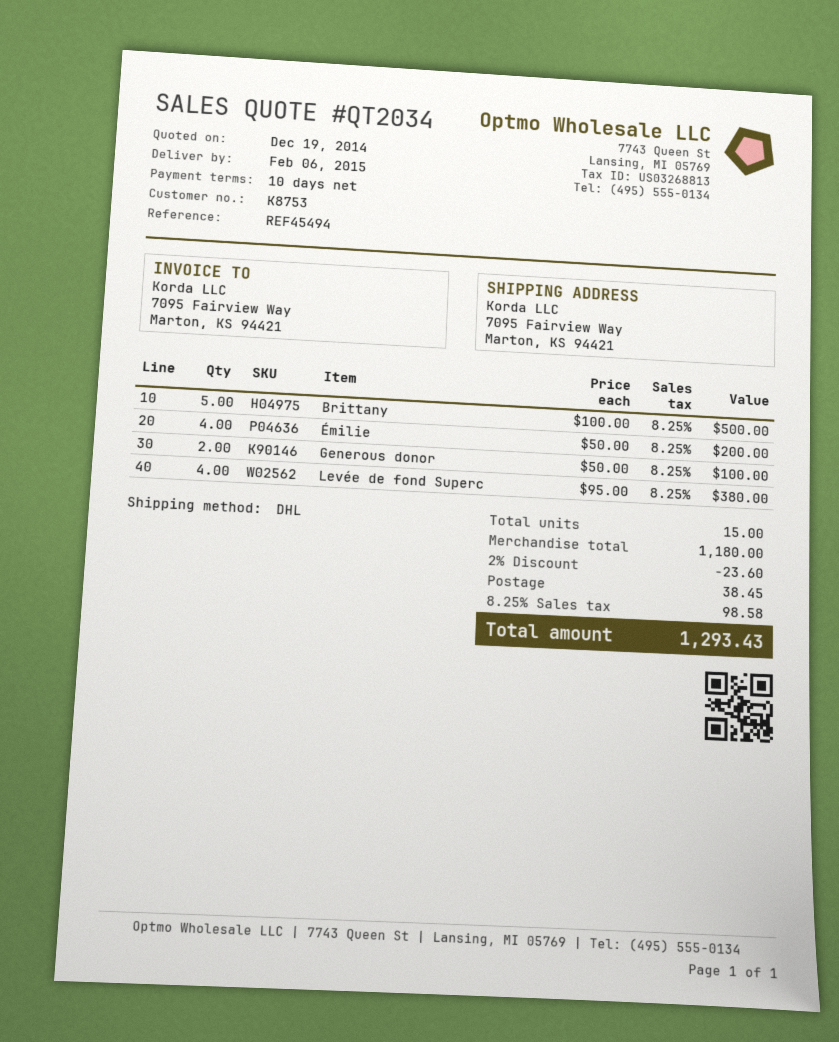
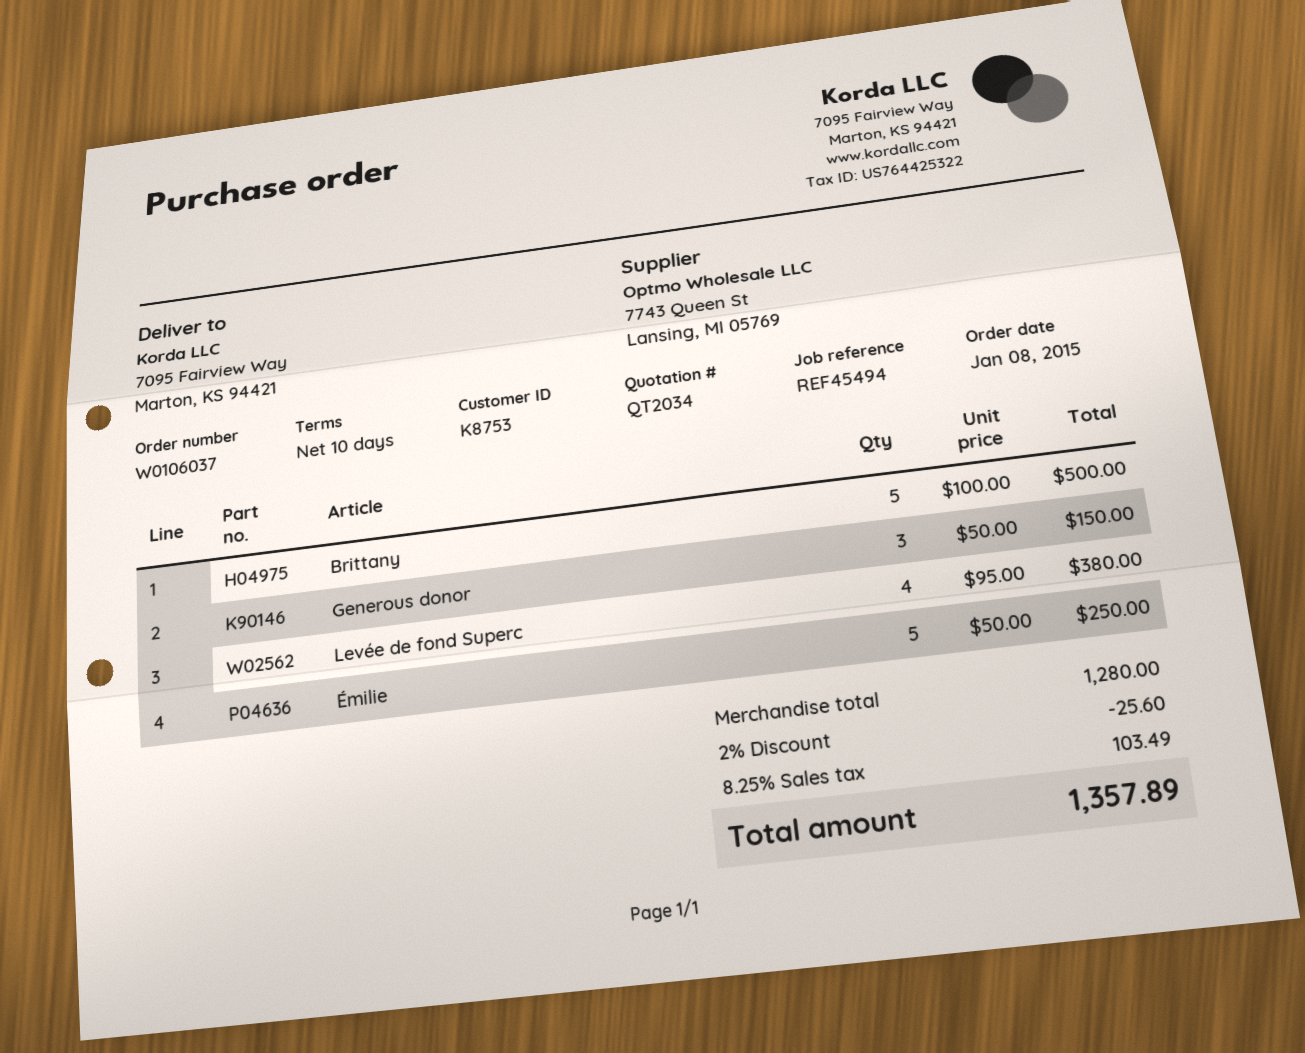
Émilie: 4 x 50.00 = 200.00 -> 5 x 50.00 = 250.00
Generous donor: 2 x 50.00 = 100.00 -> 3 x 50.00 = 150.00
subtotal: 1180.00 -> 1280.00
discount: 2% = 23.60 -> 2% = 25.60
shipping: 38.45 -> none
tax: 8.25% = 98.58 -> 8.25% = 103.49
total: 1293.43 -> 1357.89

